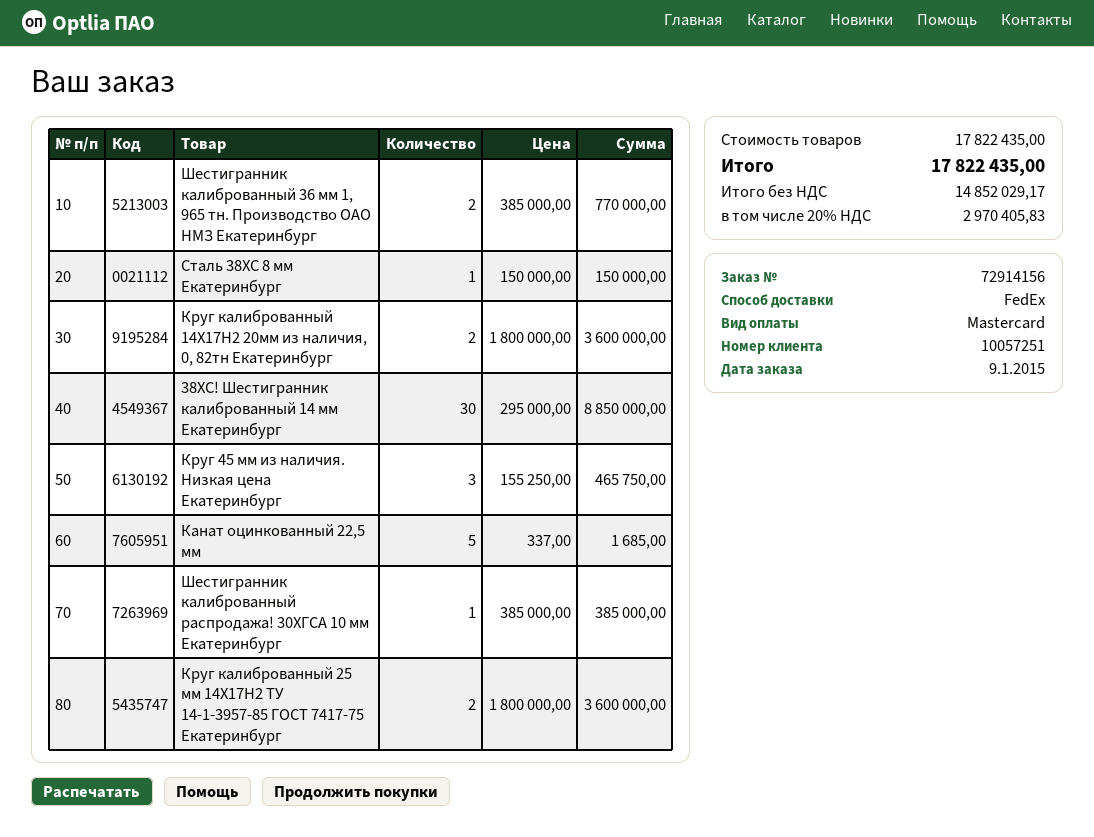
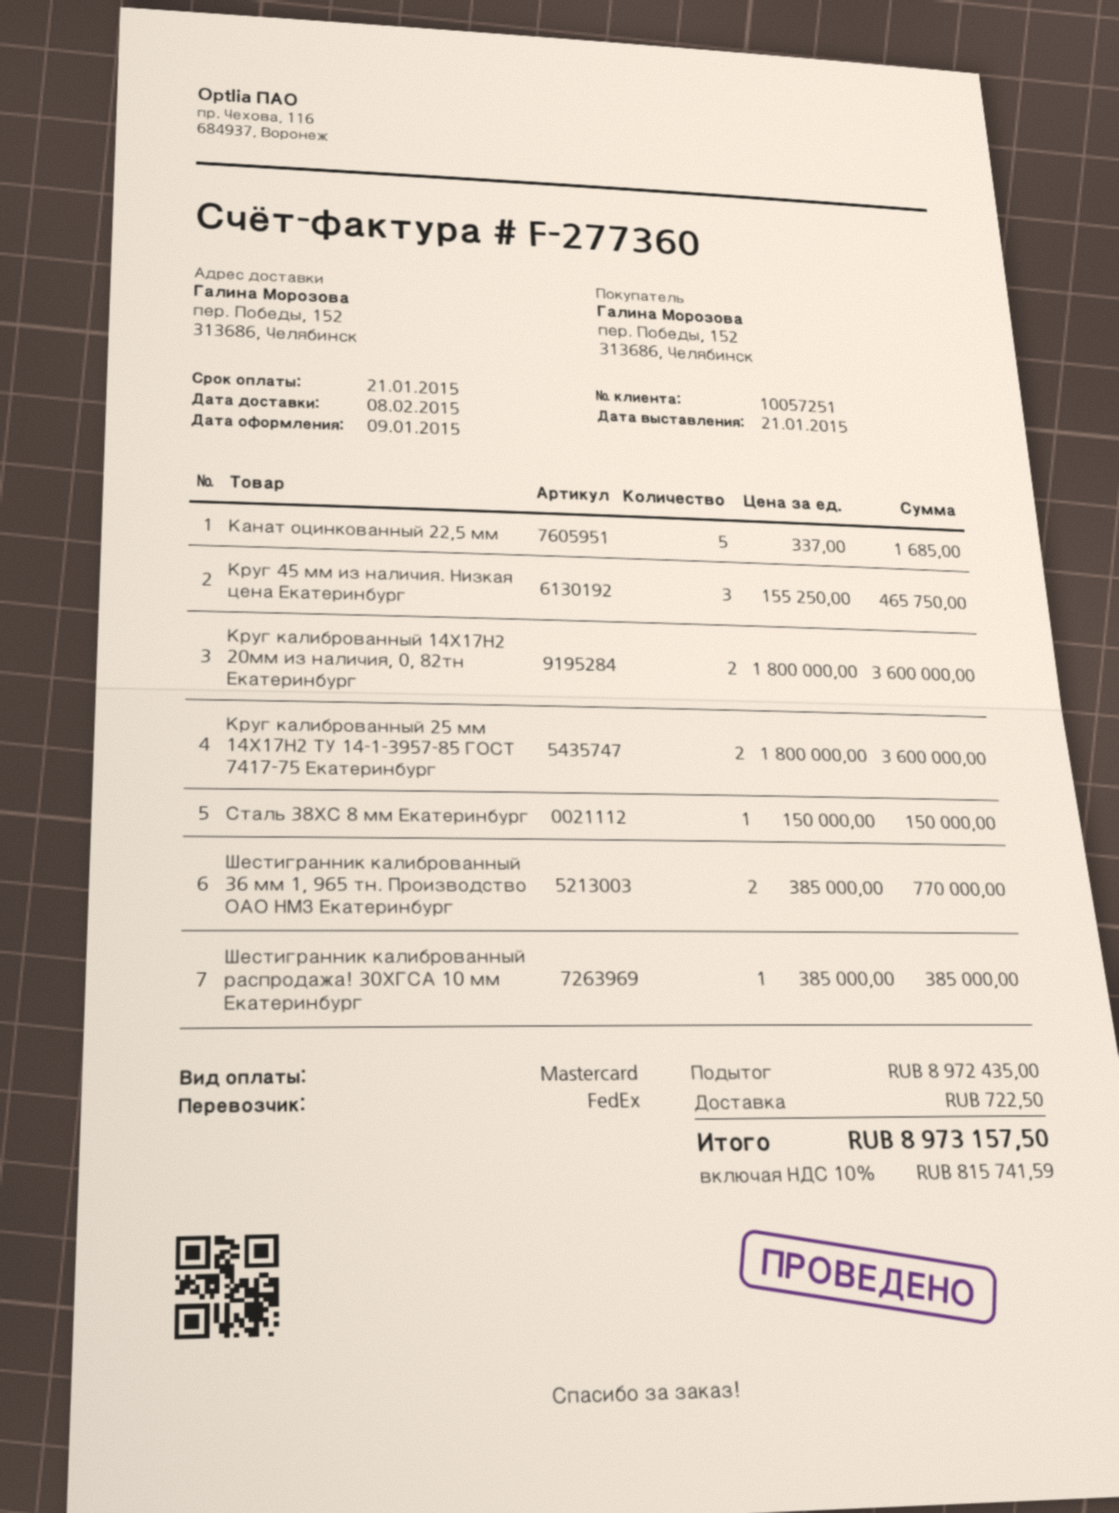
38ХС! Шестигранник калиброванный 14 мм Екатеринбург: 30 x 295000.00 = 8850000.00 -> none
subtotal: 17822435.00 -> 8972435.00
shipping: none -> 722.50
tax: 20% = 2970405.83 -> 10% = 815741.59
total: 17822435.00 -> 8973157.50

